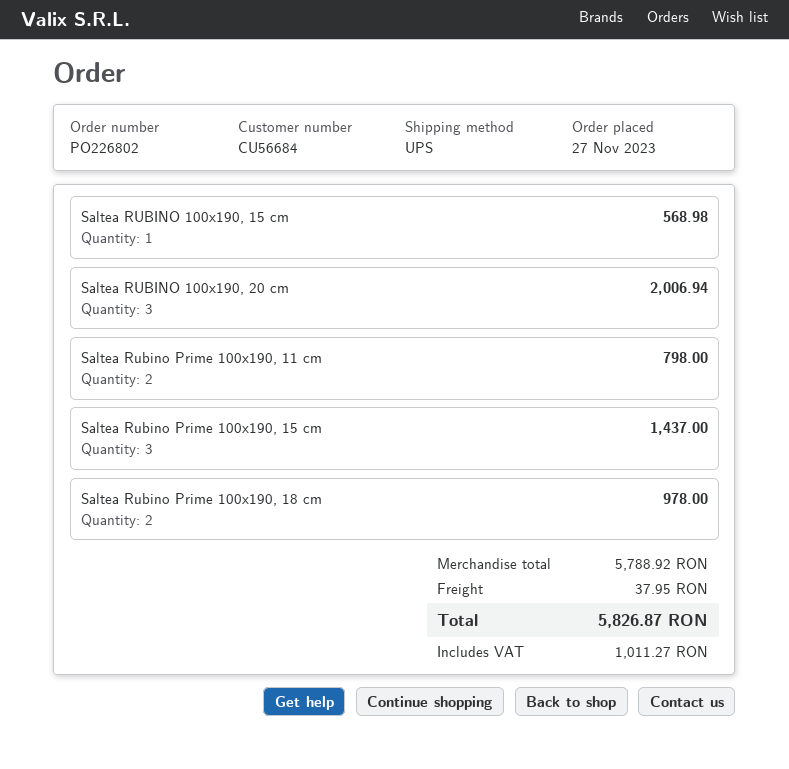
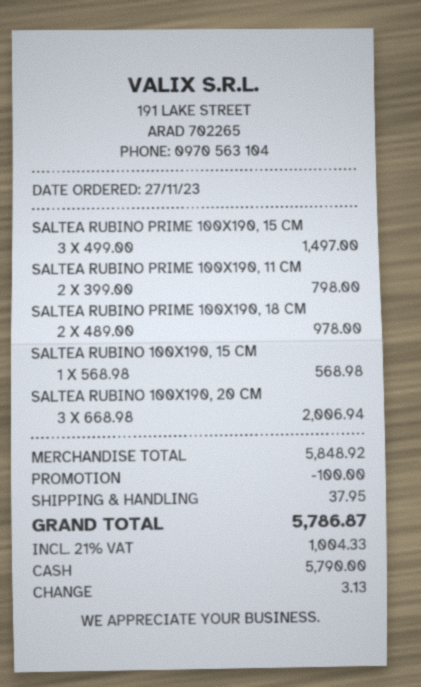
Saltea Rubino Prime 100x190, 15 cm: 3 for 1437.00 -> 3 for 1497.00
subtotal: 5788.92 -> 5848.92
discount: none -> 100.00
tax: 1011.27 -> 1004.33
total: 5826.87 -> 5786.87

